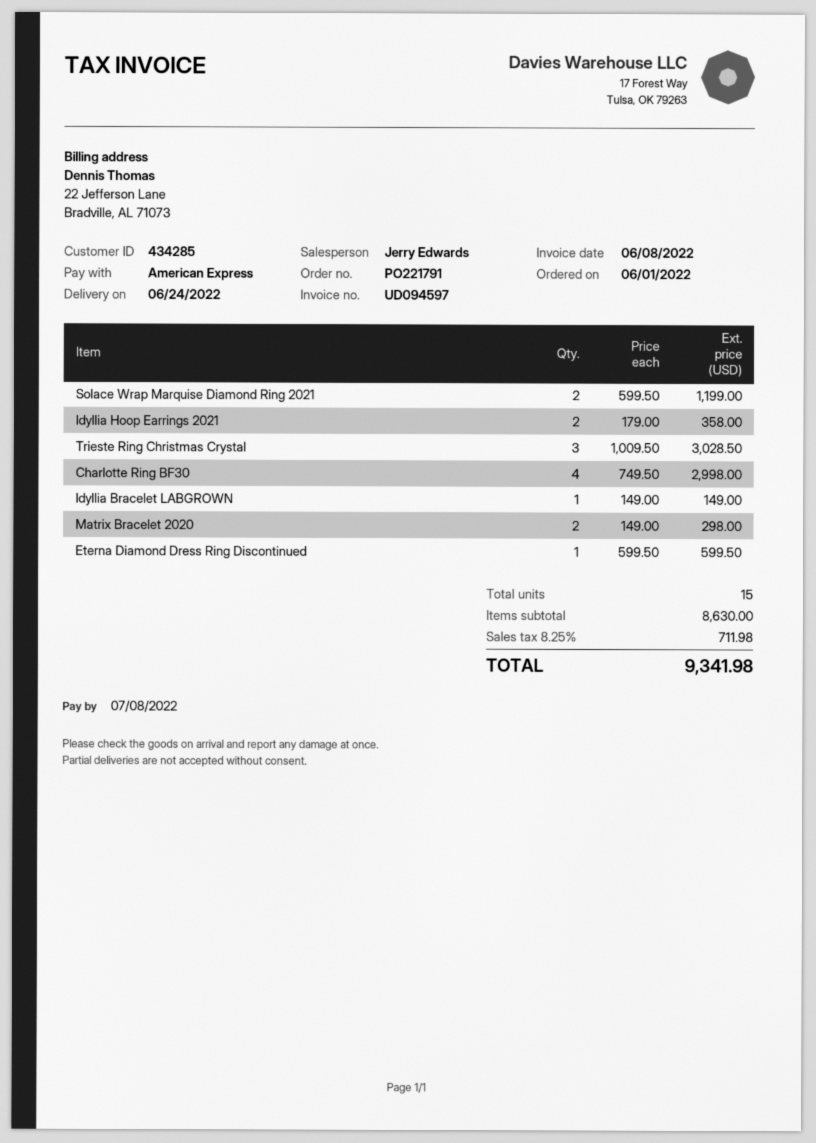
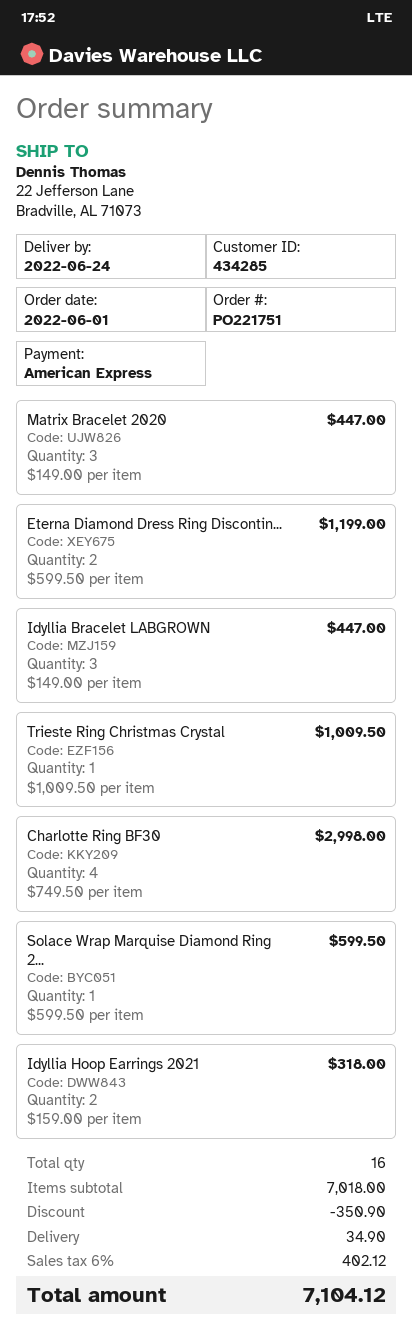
order number: PO221791 -> PO221751
Solace Wrap Marquise Diamond Ring 2021: 2 x 599.50 = 1199.00 -> 1 x 599.50 = 599.50
Idyllia Hoop Earrings 2021: 2 x 179.00 = 358.00 -> 2 x 159.00 = 318.00
Trieste Ring Christmas Crystal: 3 x 1009.50 = 3028.50 -> 1 x 1009.50 = 1009.50
Idyllia Bracelet LABGROWN: 1 x 149.00 = 149.00 -> 3 x 149.00 = 447.00
Matrix Bracelet 2020: 2 x 149.00 = 298.00 -> 3 x 149.00 = 447.00
Eterna Diamond Dress Ring Discontinued: 1 x 599.50 = 599.50 -> 2 x 599.50 = 1199.00
total quantity: 15 -> 16
subtotal: 8630.00 -> 7018.00
discount: none -> 350.90
shipping: none -> 34.90
tax: 8.25% = 711.98 -> 6% = 402.12
total: 9341.98 -> 7104.12

